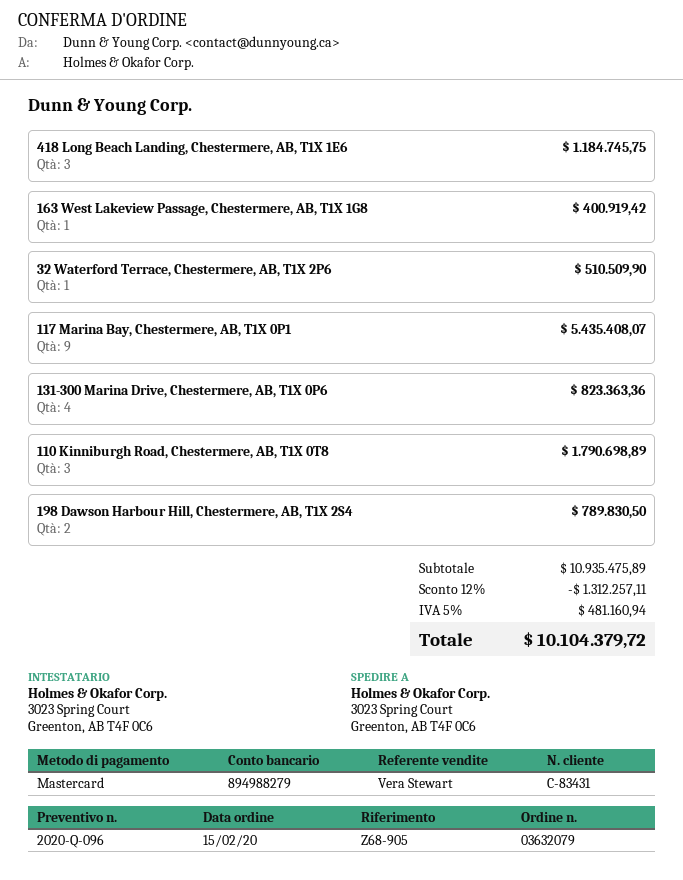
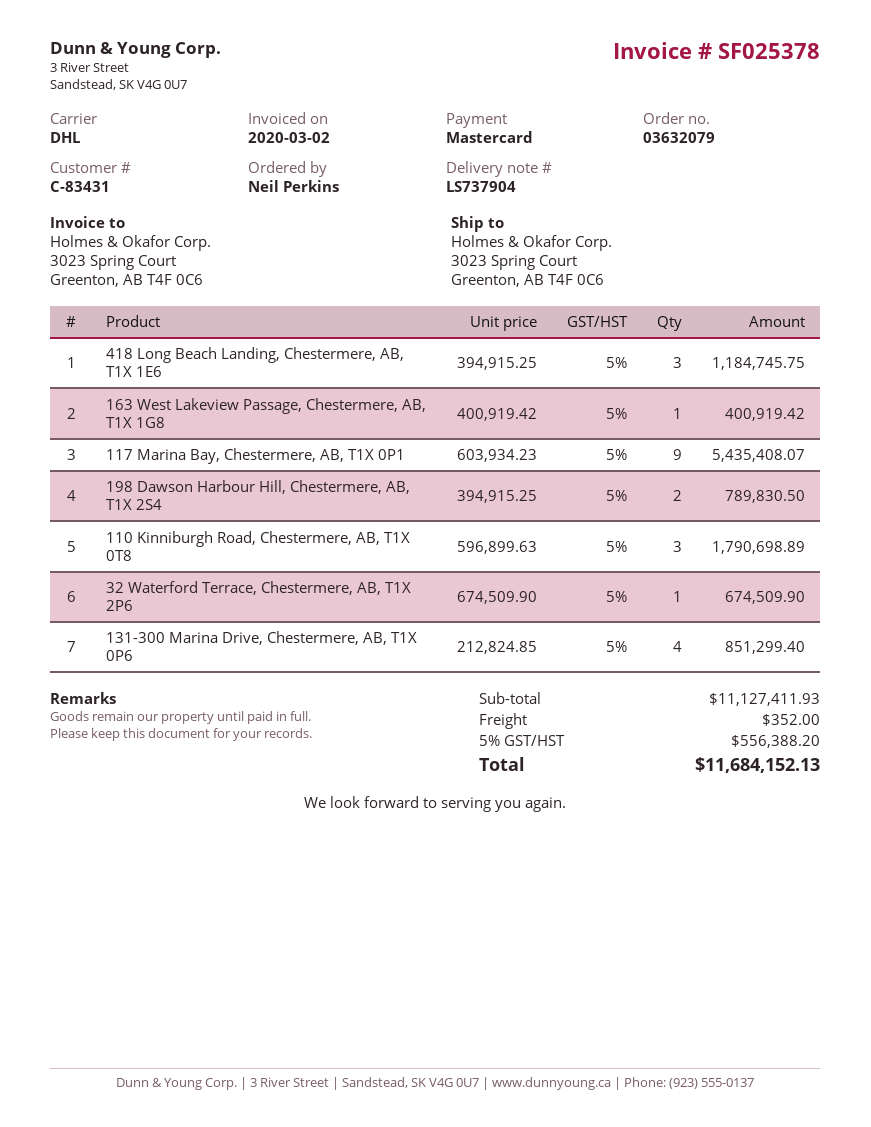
32 Waterford Terrace, Chestermere, AB, T1X 2P6: 1 for 510509.90 -> 1 for 674509.90
131-300 Marina Drive, Chestermere, AB, T1X 0P6: 4 for 823363.36 -> 4 for 851299.40
subtotal: 10935475.89 -> 11127411.93
discount: 12% = 1312257.11 -> none
shipping: none -> 352.00
tax: 5% = 481160.94 -> 5% = 556388.20
total: 10104379.72 -> 11684152.13

